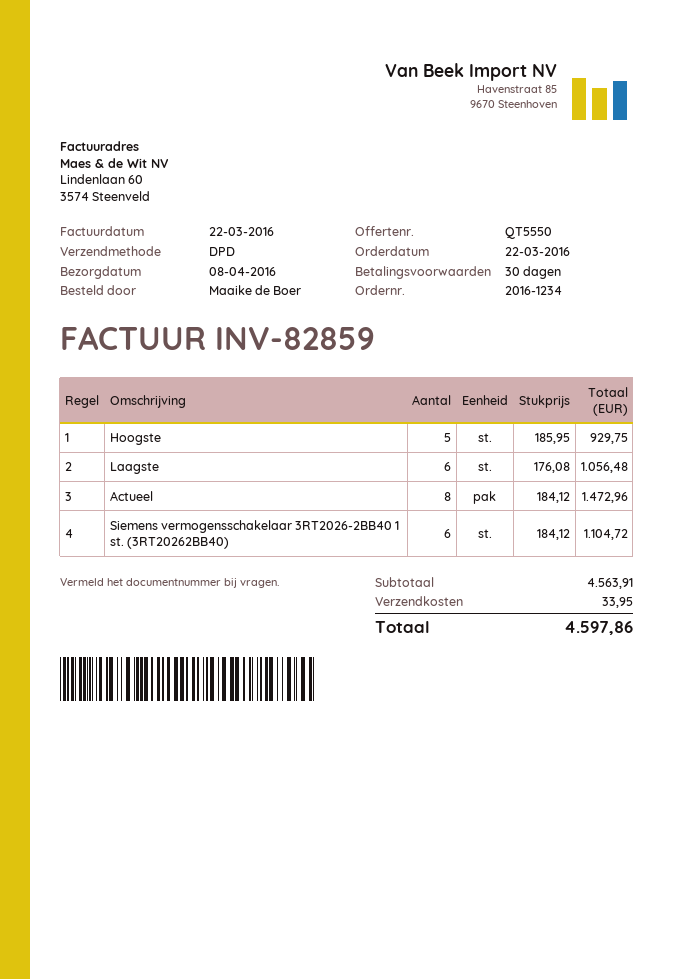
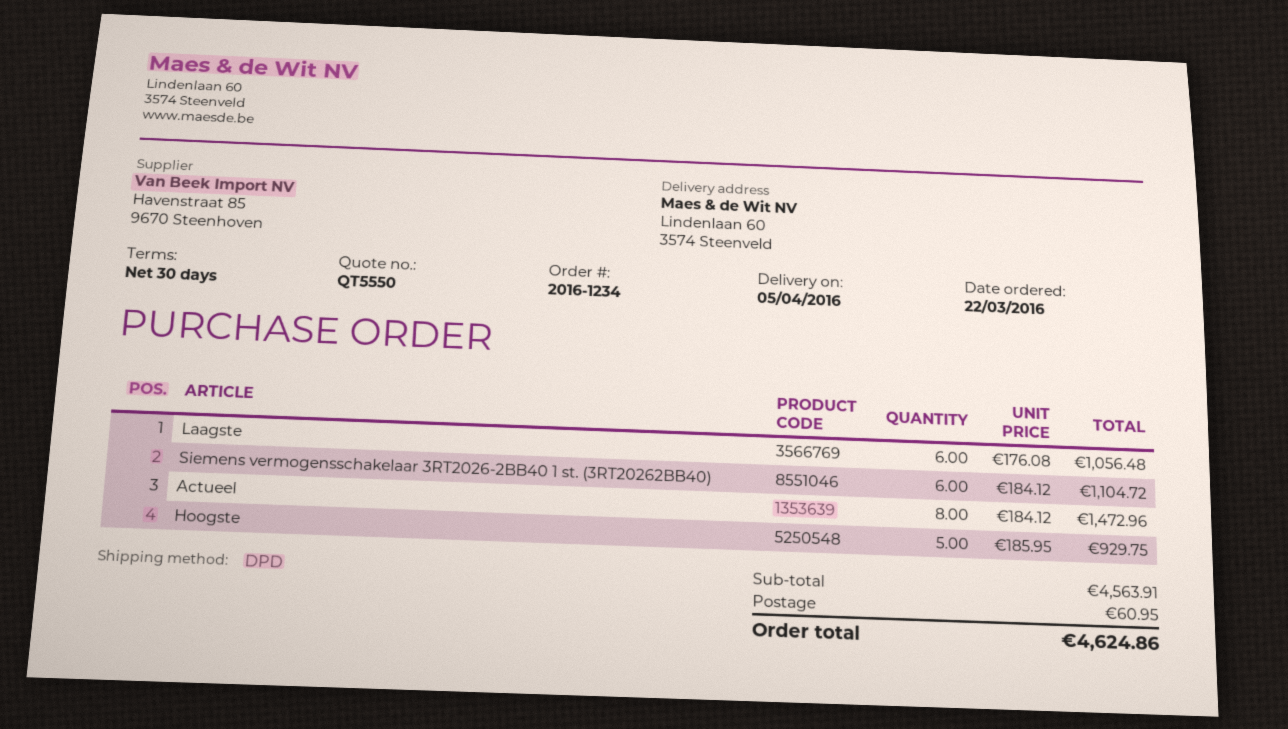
delivery date: 2016-04-08 -> 2016-04-05
shipping: 33.95 -> 60.95
total: 4597.86 -> 4624.86

